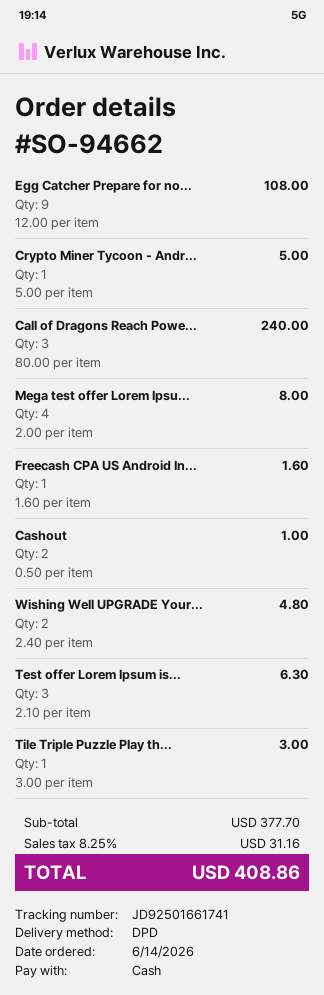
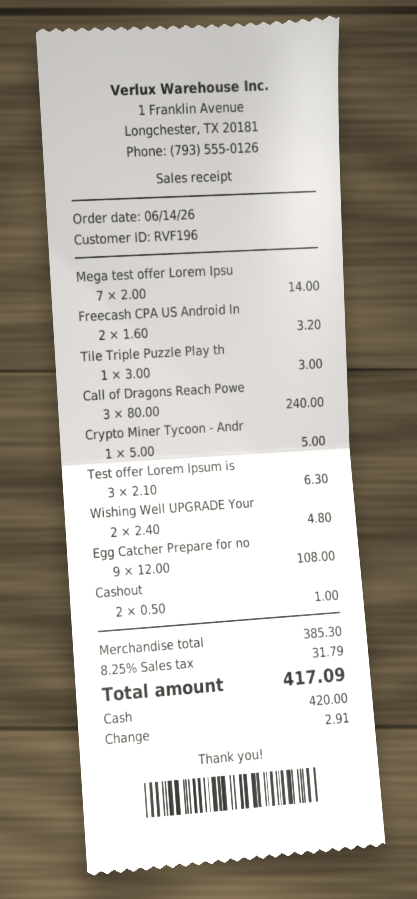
Mega test offer Lorem Ipsu...: 4 x 2.00 = 8.00 -> 7 x 2.00 = 14.00
Freecash CPA US Android In...: 1 x 1.60 = 1.60 -> 2 x 1.60 = 3.20
subtotal: 377.70 -> 385.30
tax: 8.25% = 31.16 -> 8.25% = 31.79
total: 408.86 -> 417.09

